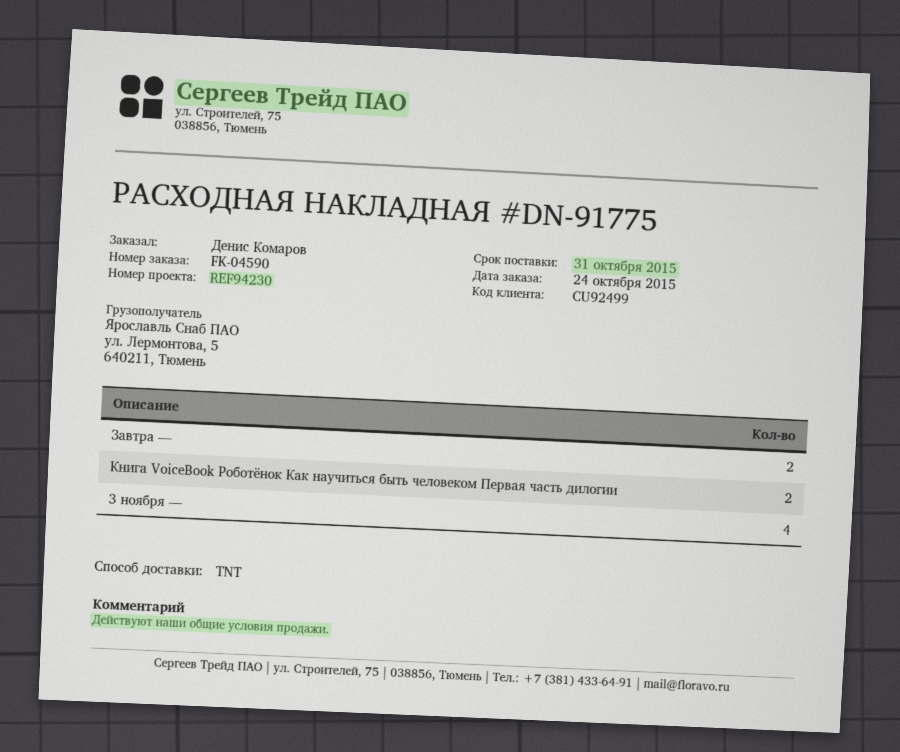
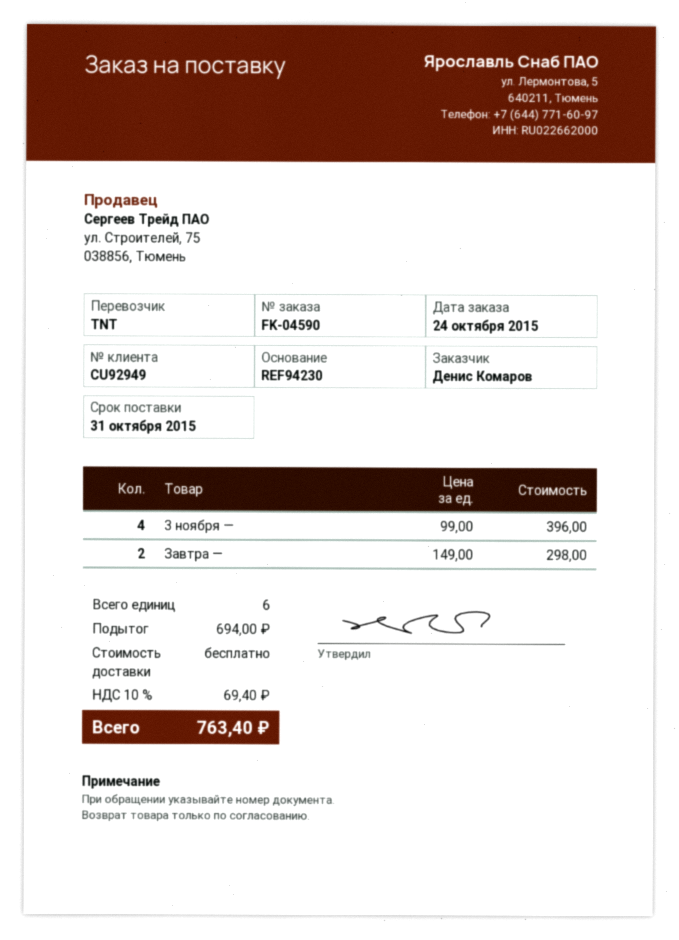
customer number: CU92499 -> CU92949
Книга VoiceBook Роботёнок Как научиться быть человеком Первая часть дилогии: 2 -> none

